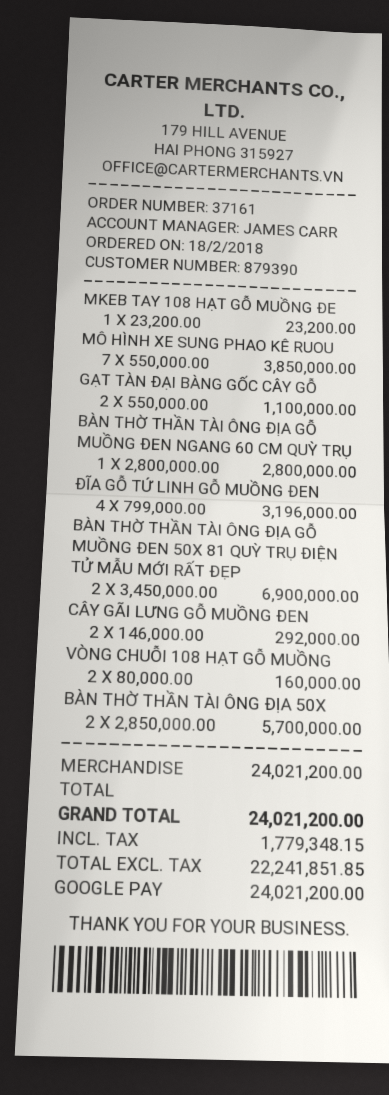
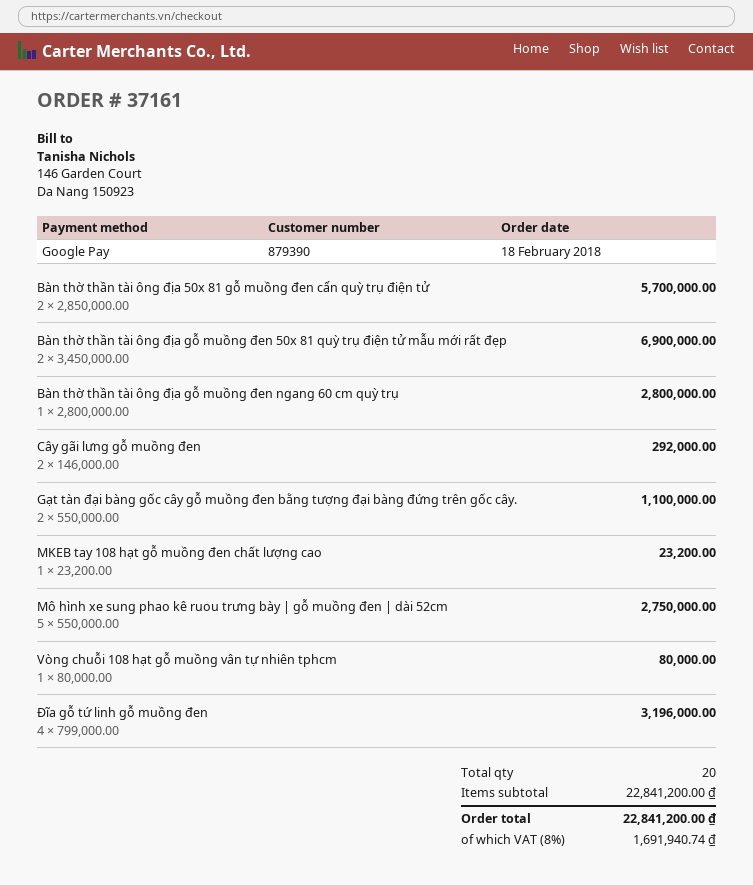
MÔ HÌNH XE SUNG PHAO KÊ RUOU: 7 x 550000.00 = 3850000.00 -> 5 x 550000.00 = 2750000.00
VÒNG CHUỖI 108 HẠT GỖ MUỒNG: 2 x 80000.00 = 160000.00 -> 1 x 80000.00 = 80000.00
subtotal: 24021200.00 -> 22841200.00
tax: 1779348.15 -> 1691940.74
total: 24021200.00 -> 22841200.00

